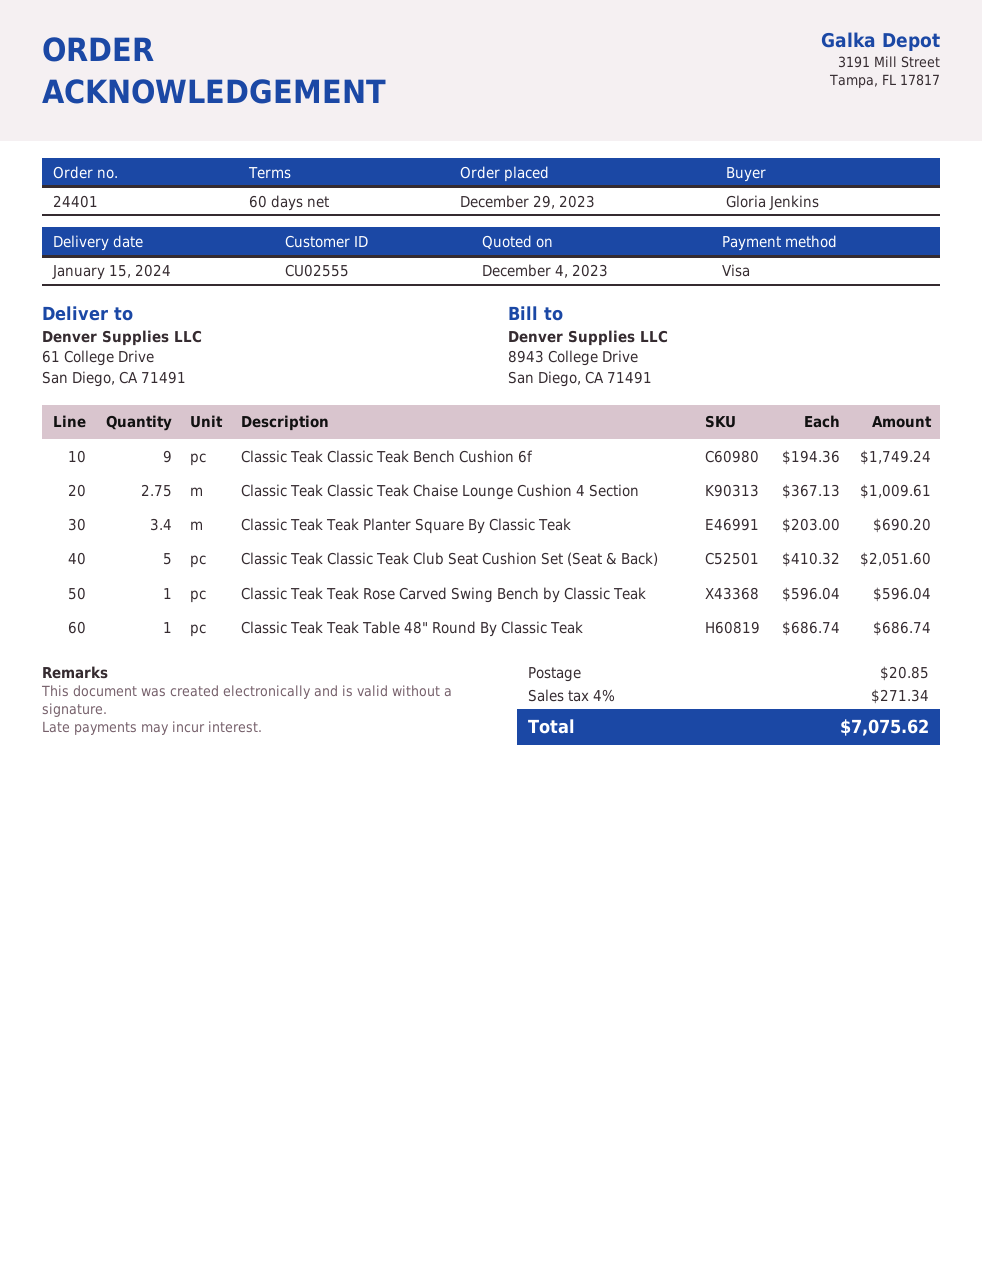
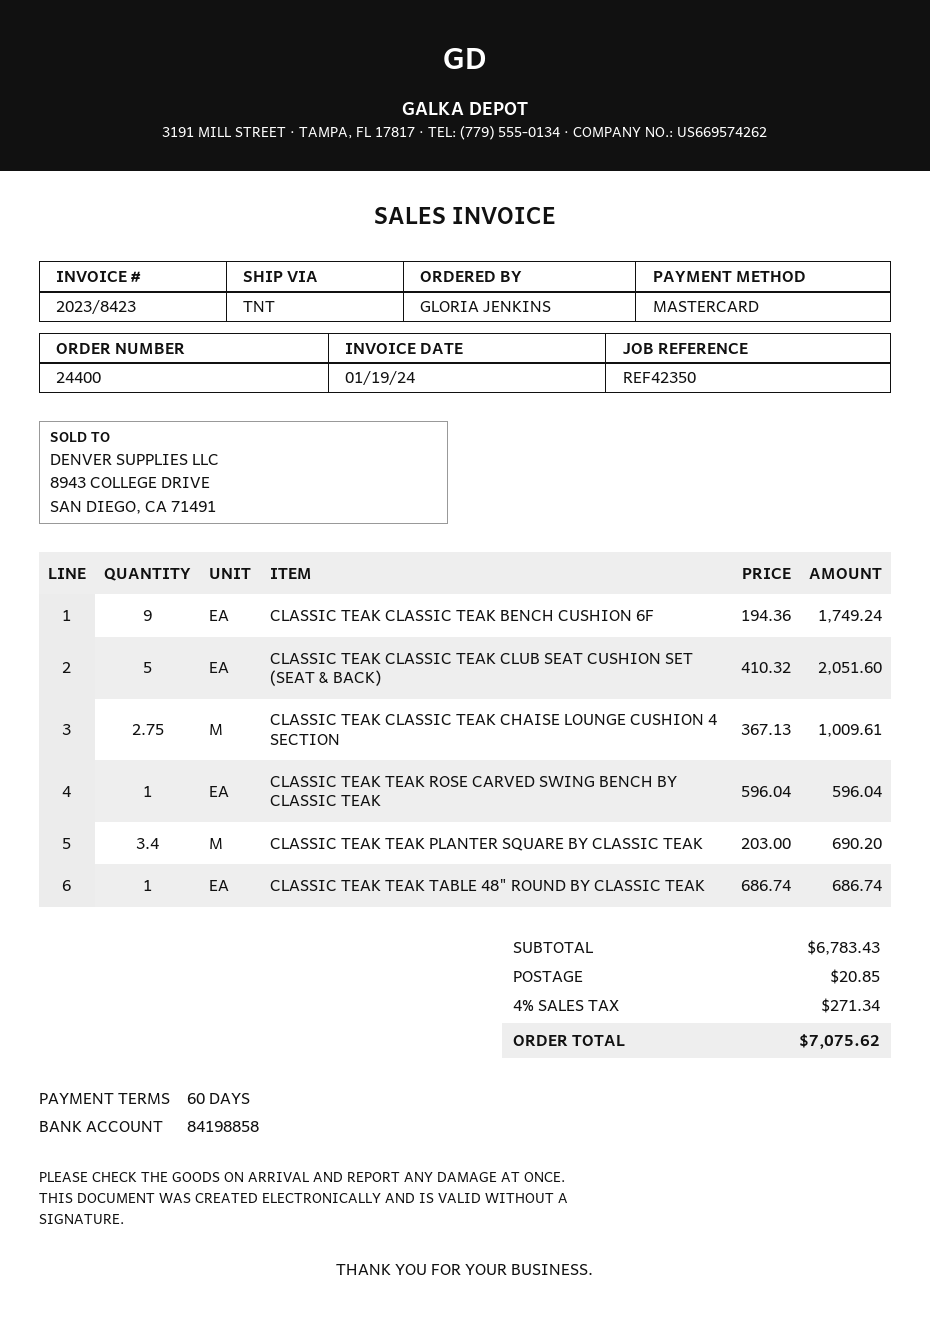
order number: 24401 -> 24400
payment method: Visa -> Mastercard

